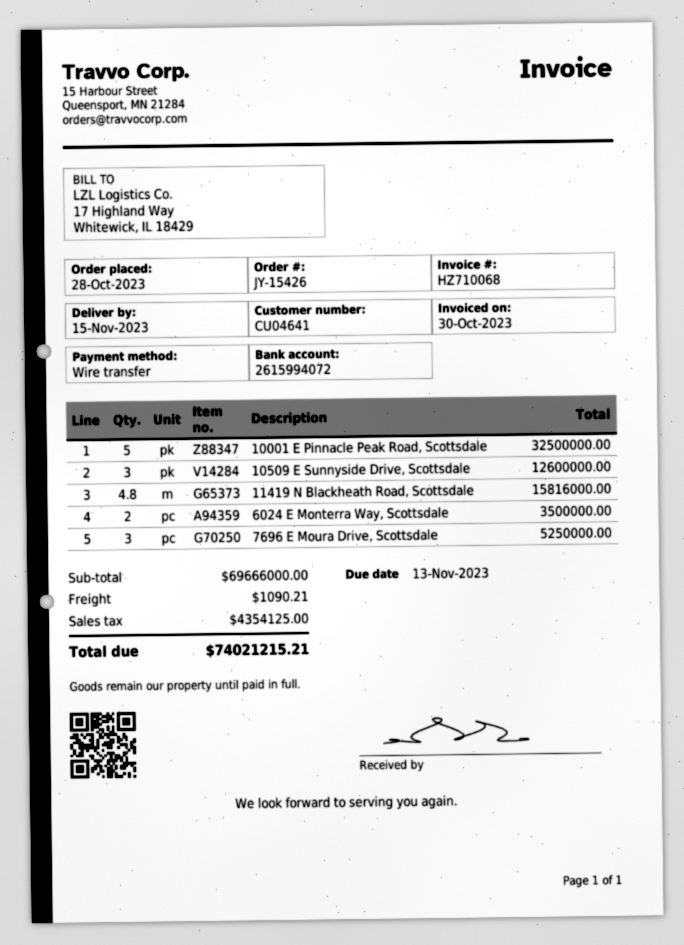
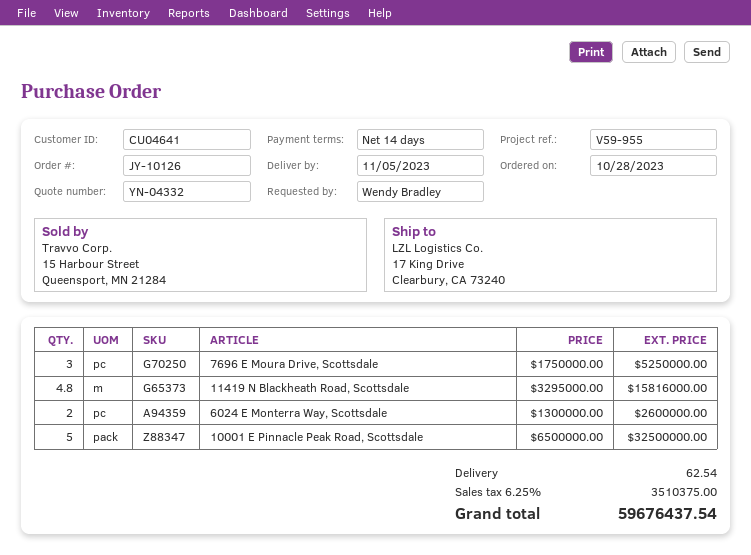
order number: JY-15426 -> JY-10126
delivery date: 2023-11-15 -> 2023-11-05
10509 E Sunnyside Drive, Scottsdale: 3 for 12600000.00 -> none
6024 E Monterra Way, Scottsdale: 2 for 3500000.00 -> 2 for 2600000.00
shipping: 1090.21 -> 62.54
tax: 4354125.00 -> 3510375.00
total: 74021215.21 -> 59676437.54

